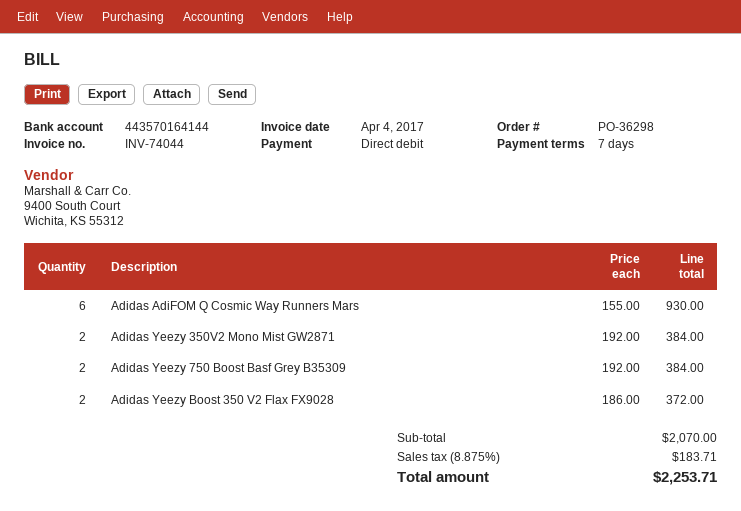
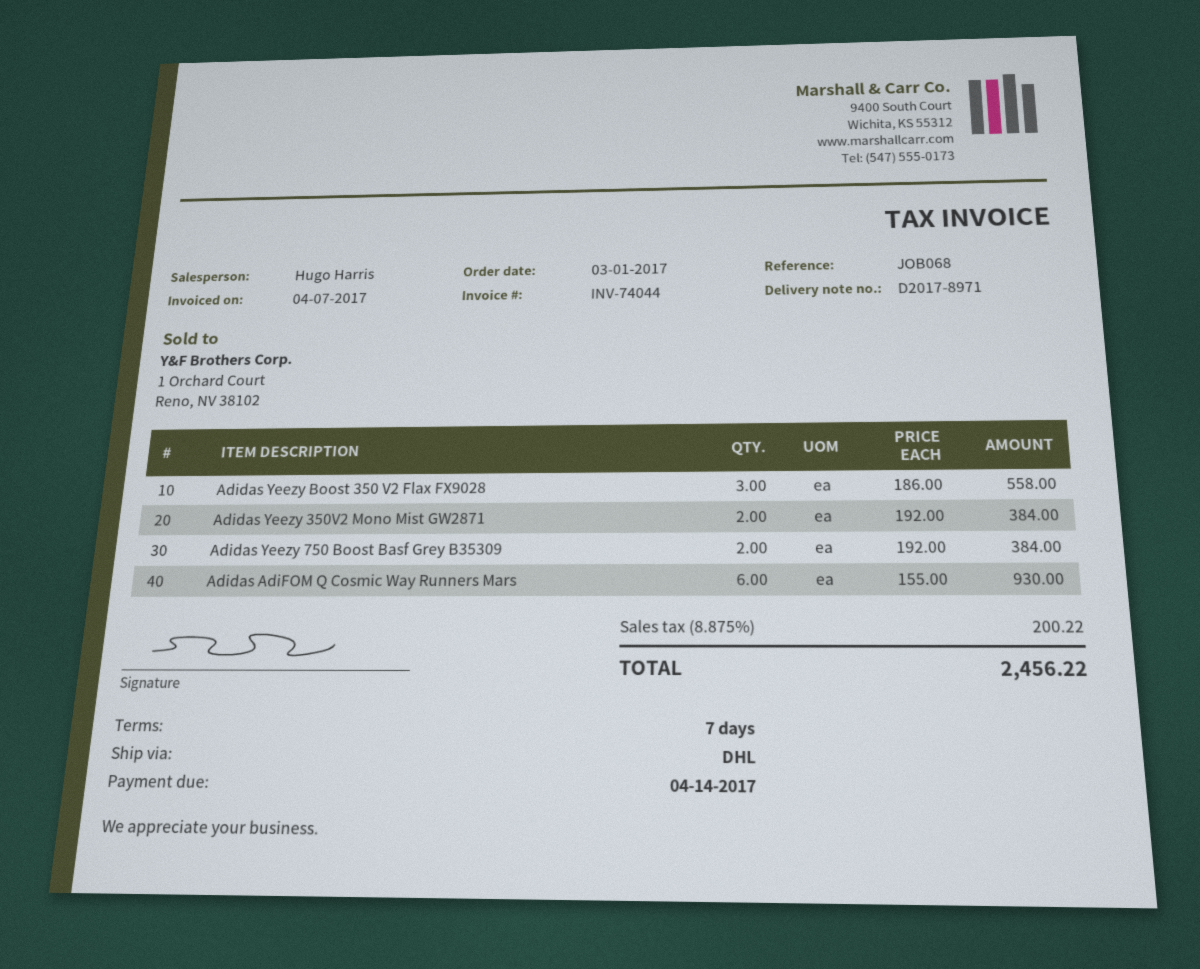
invoice date: 2017-04-04 -> 2017-04-07
Adidas Yeezy Boost 350 V2 Flax FX9028: 2 x 186.00 = 372.00 -> 3 x 186.00 = 558.00
tax: 8.875% = 183.71 -> 8.875% = 200.22
total: 2253.71 -> 2456.22

